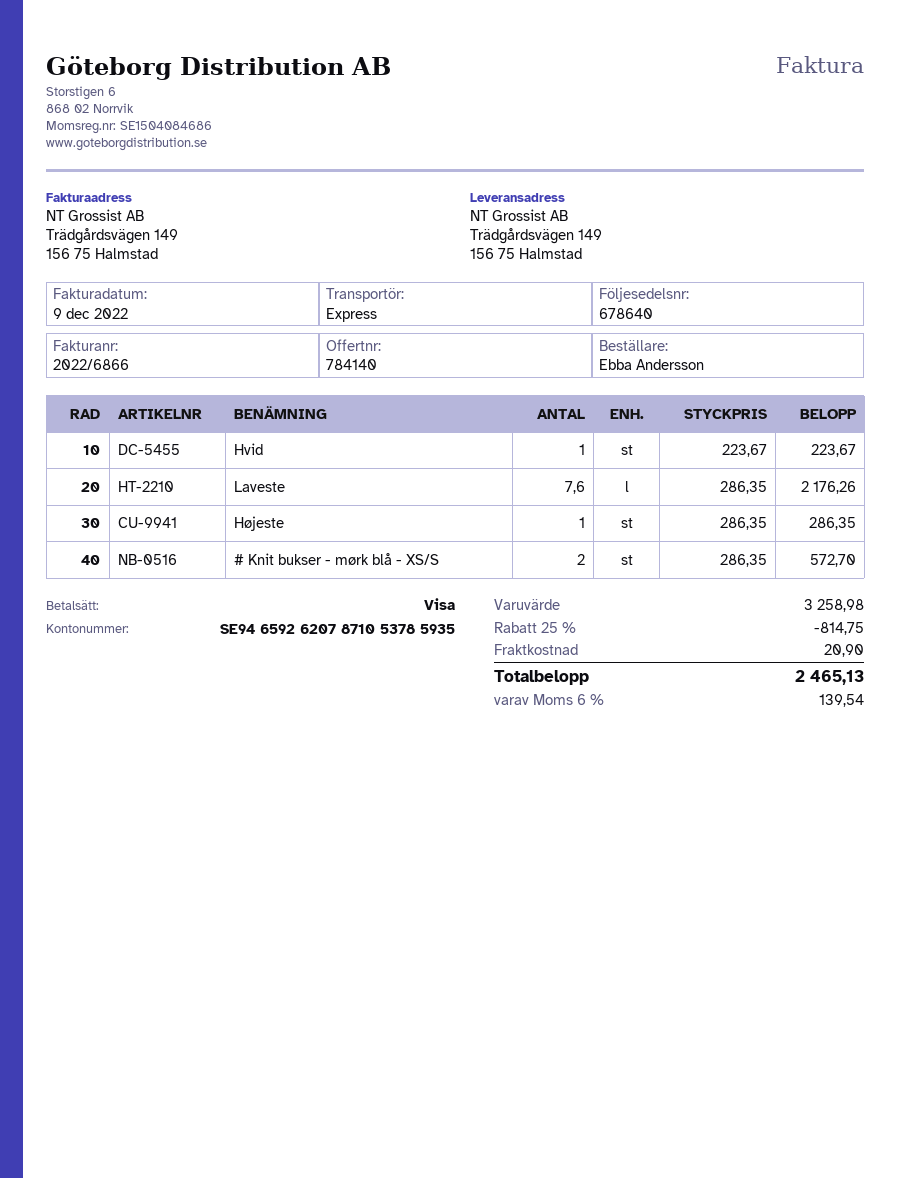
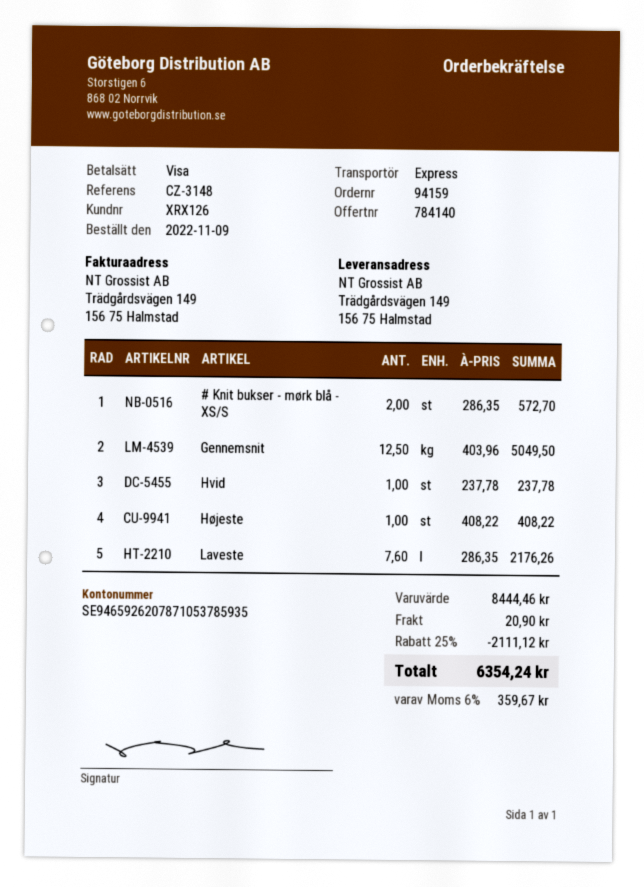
Hvid: 1 x 223.67 = 223.67 -> 1 x 237.78 = 237.78
Højeste: 1 x 286.35 = 286.35 -> 1 x 408.22 = 408.22
Gennemsnit: none -> 12.5 x 403.96 = 5049.50
subtotal: 3258.98 -> 8444.46
discount: 25% = 814.75 -> 25% = 2111.12
tax: 6% = 139.54 -> 6% = 359.67
total: 2465.13 -> 6354.24

